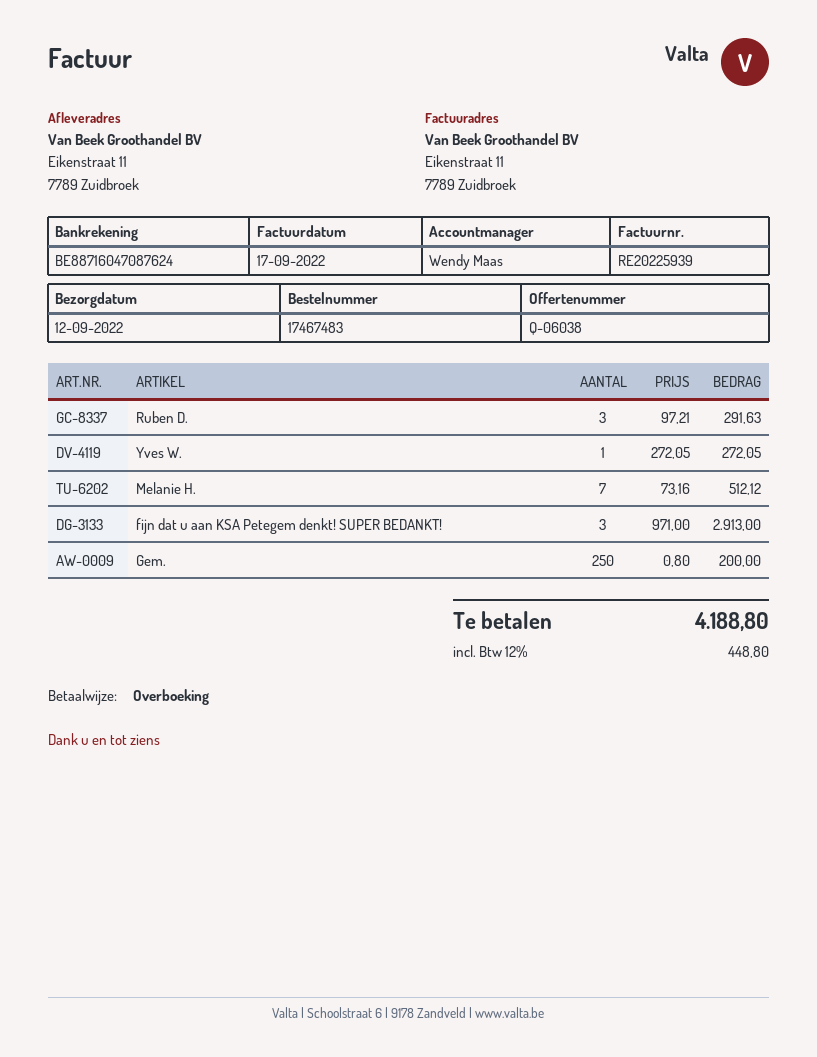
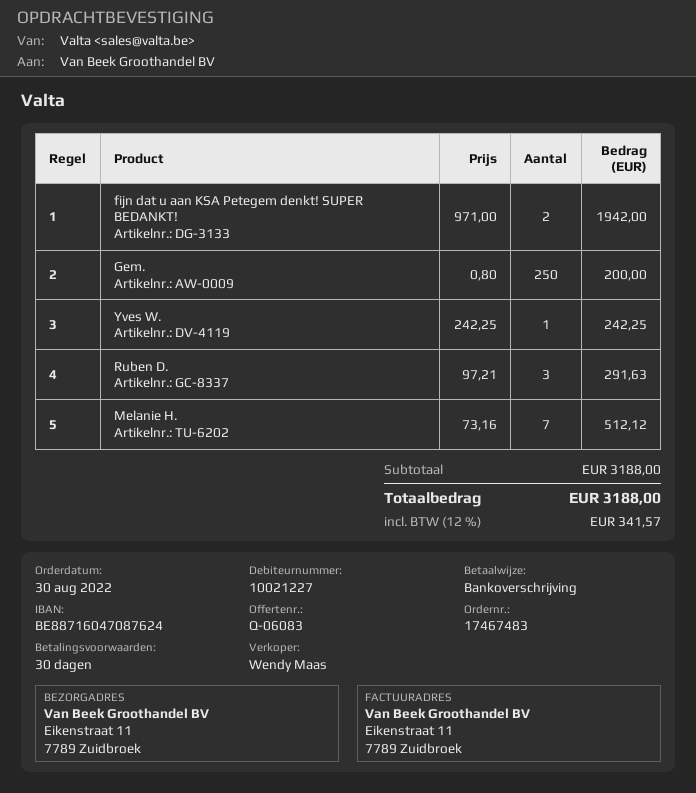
quote number: Q-06038 -> Q-06083
Yves W.: 1 x 272.05 = 272.05 -> 1 x 242.25 = 242.25
fijn dat u aan KSA Petegem denkt! SUPER BEDANKT!: 3 x 971.00 = 2913.00 -> 2 x 971.00 = 1942.00
tax: 12% = 448.80 -> 12% = 341.57
total: 4188.80 -> 3188.00

